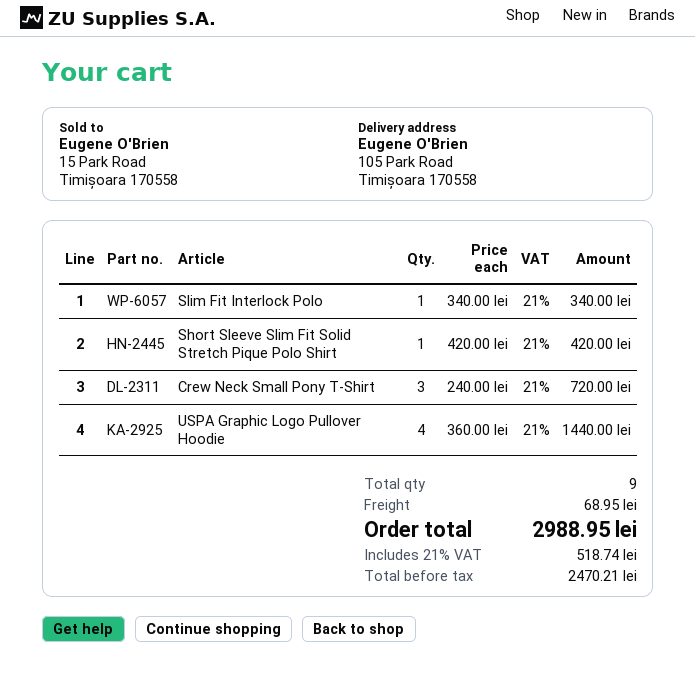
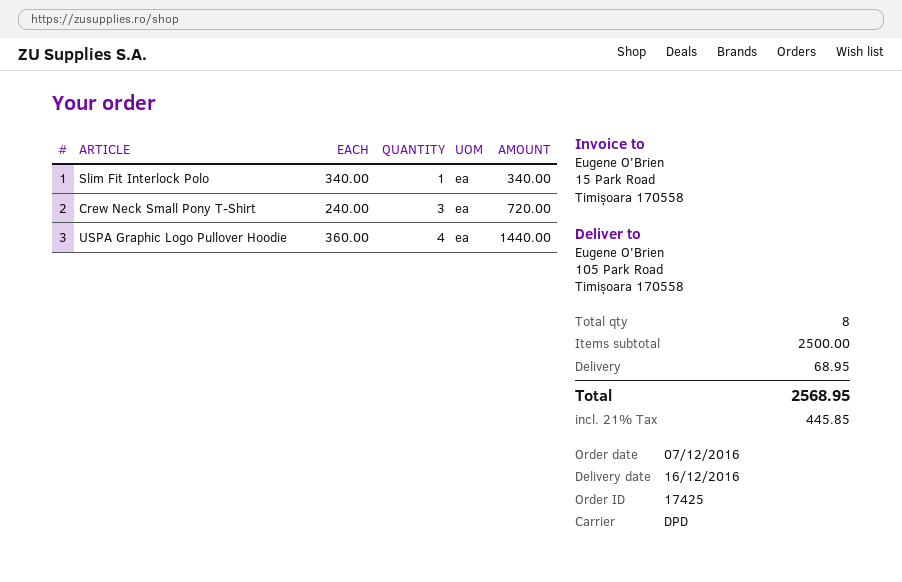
Short Sleeve Slim Fit Solid Stretch Pique Polo Shirt: 1 x 420.00 = 420.00 -> none
total quantity: 9 -> 8
tax: 21% = 518.74 -> 21% = 445.85
total: 2988.95 -> 2568.95

